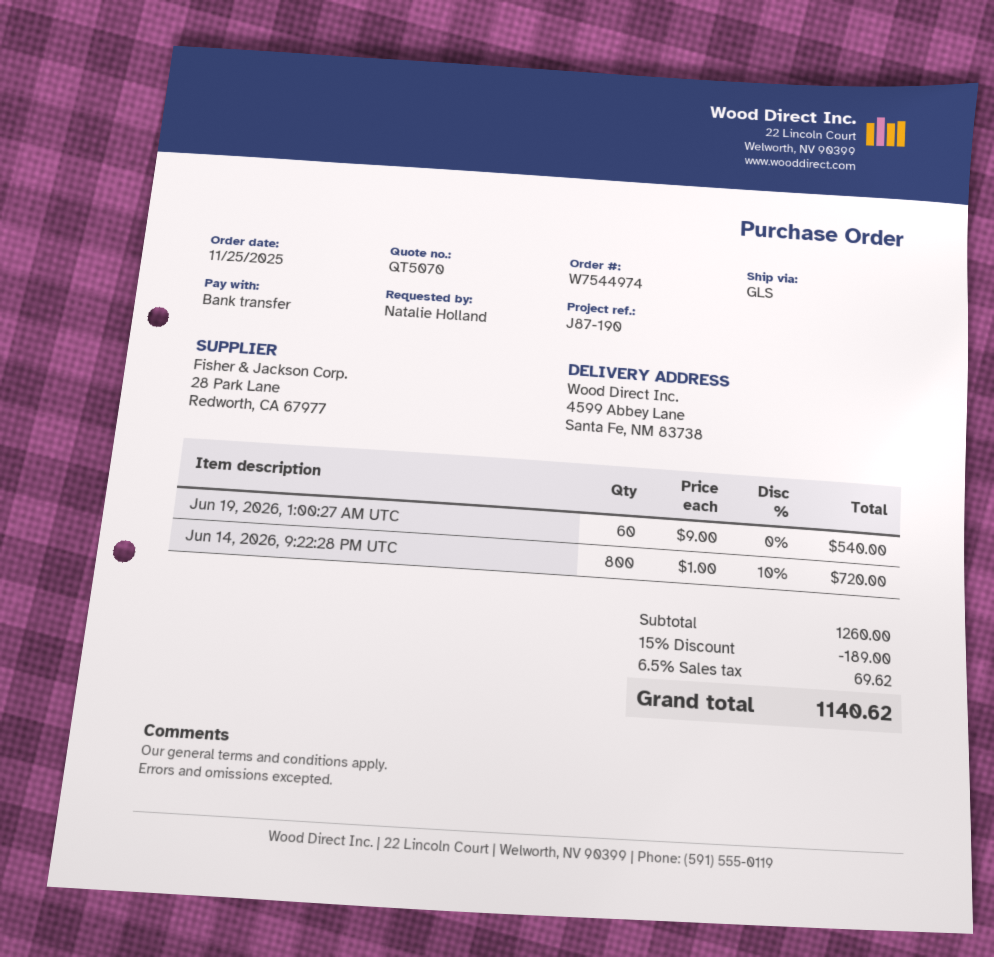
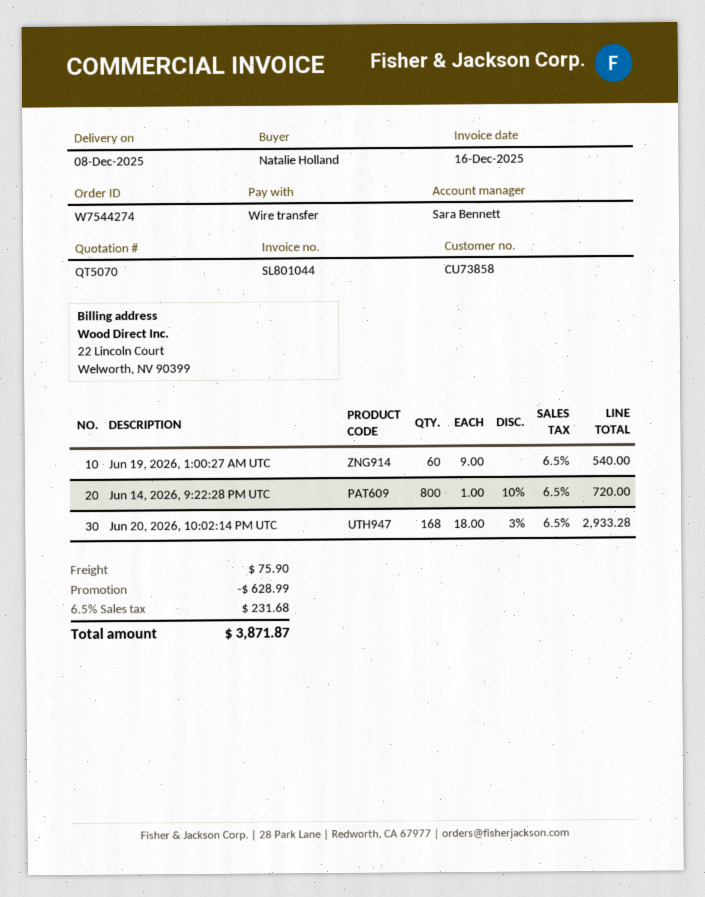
order number: W7544974 -> W7544274
Jun 20, 2026, 10:02:14 PM UTC: none -> 168 x 18.00 - 3% = 2933.28
discount: 189.00 -> 628.99
shipping: none -> 75.90
tax: 6.5% = 69.62 -> 6.5% = 231.68
total: 1140.62 -> 3871.87

